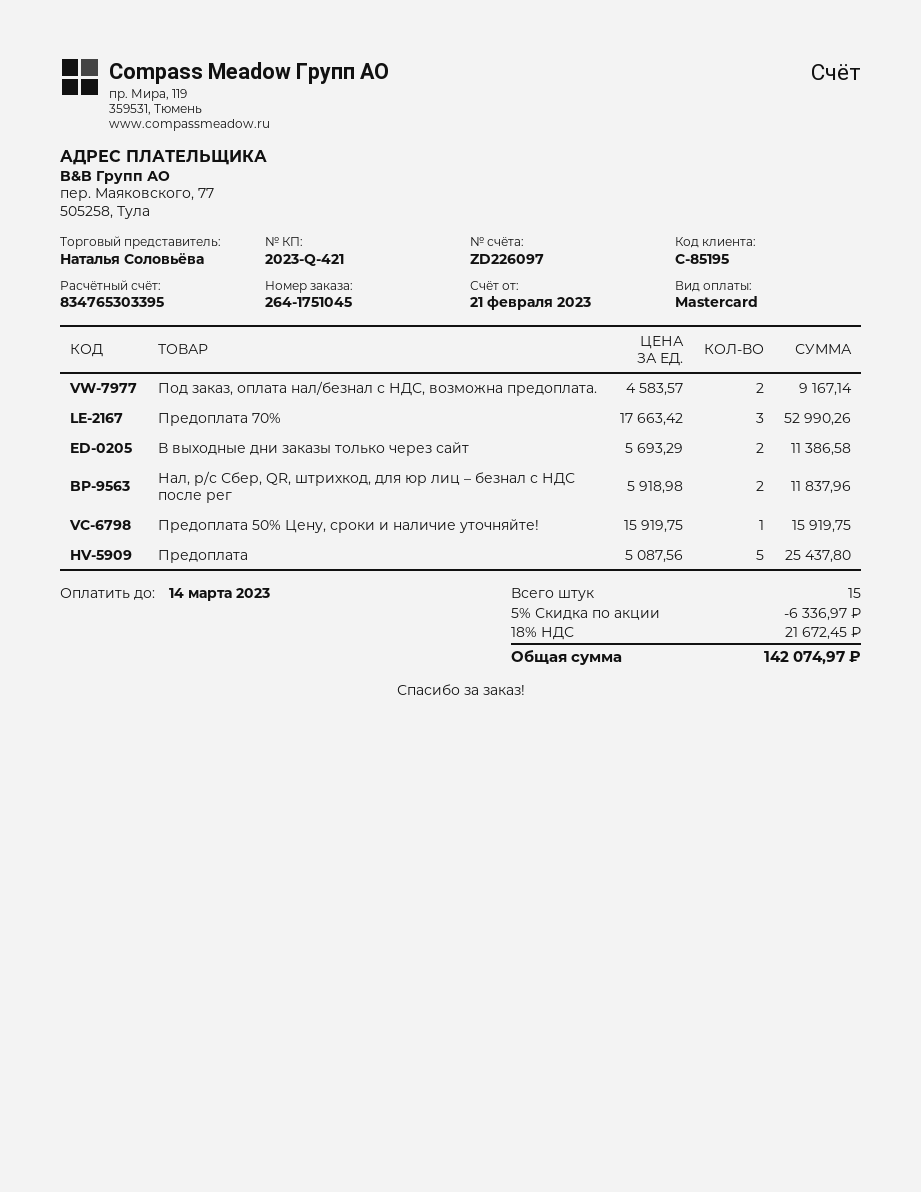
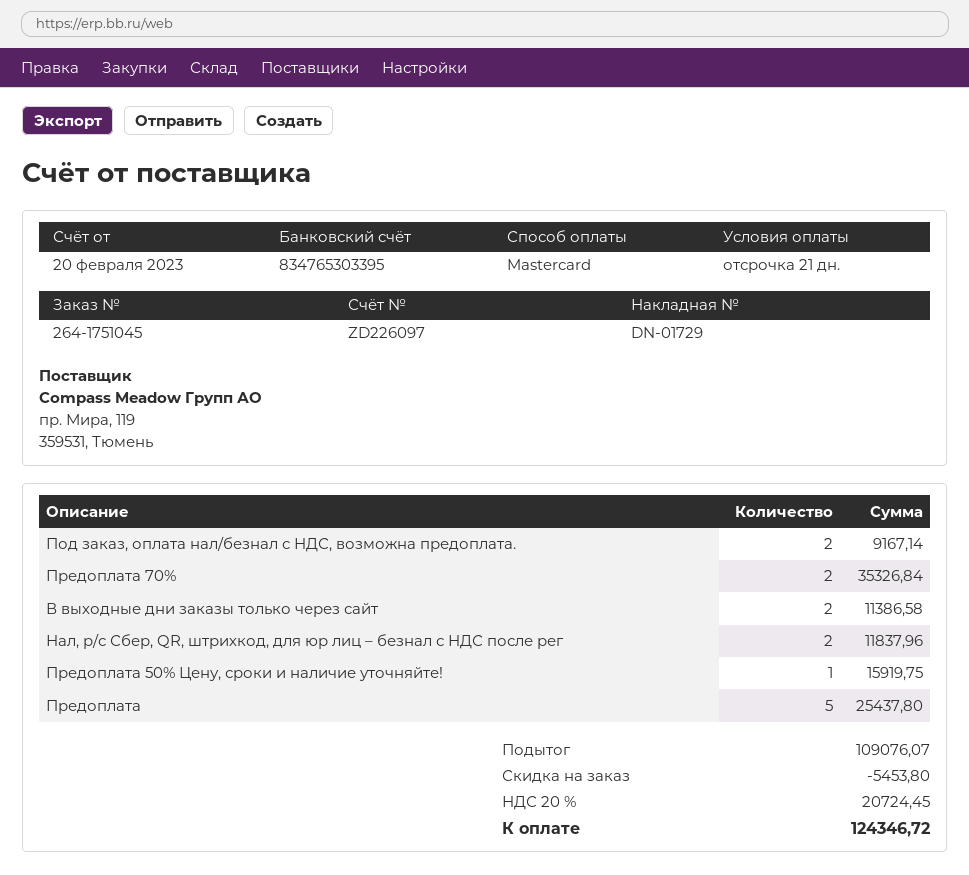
invoice date: 2023-02-21 -> 2023-02-20
Предоплата 70%: 3 for 52990.26 -> 2 for 35326.84
discount: 6336.97 -> 5453.80
tax: 18% = 21672.45 -> 20% = 20724.45
total: 142074.97 -> 124346.72

